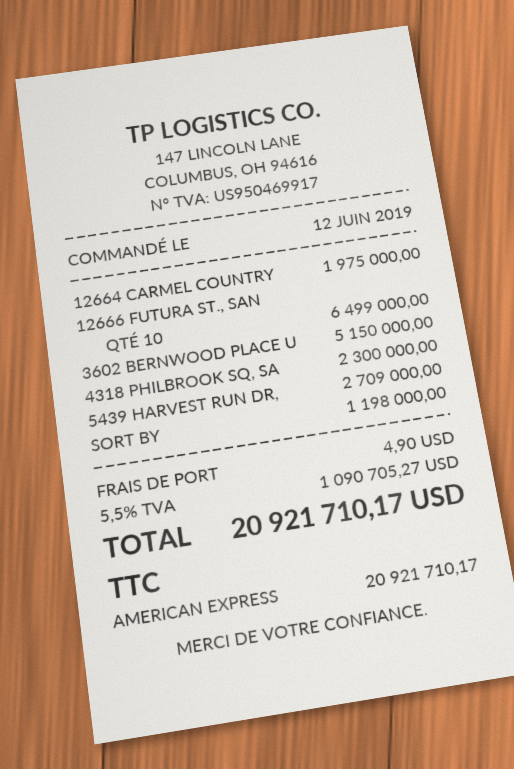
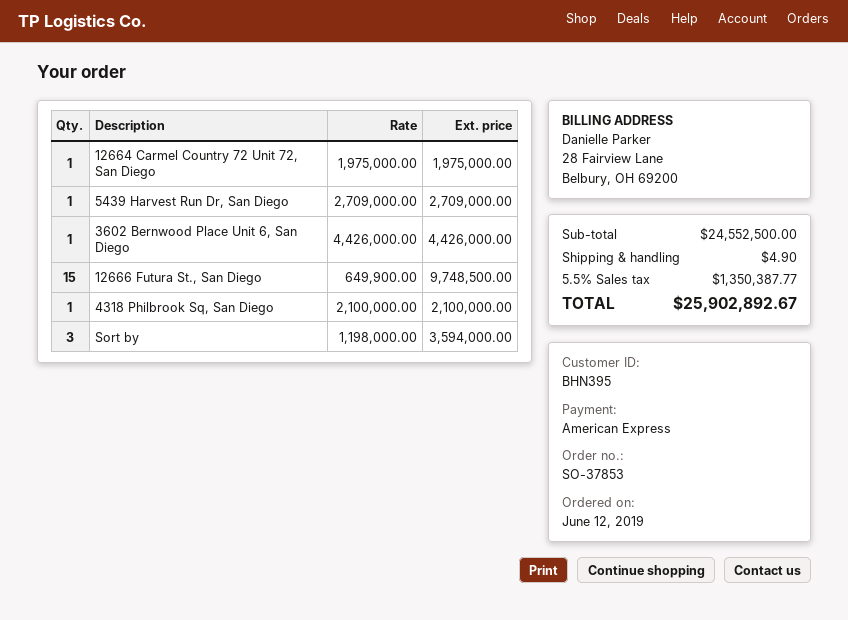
12666 FUTURA ST., SAN: 10 for 6499000.00 -> 15 for 9748500.00
3602 BERNWOOD PLACE U: 1 for 5150000.00 -> 1 for 4426000.00
4318 PHILBROOK SQ, SA: 1 for 2300000.00 -> 1 for 2100000.00
SORT BY: 1 for 1198000.00 -> 3 for 3594000.00
tax: 5.5% = 1090705.27 -> 5.5% = 1350387.77
total: 20921710.17 -> 25902892.67

